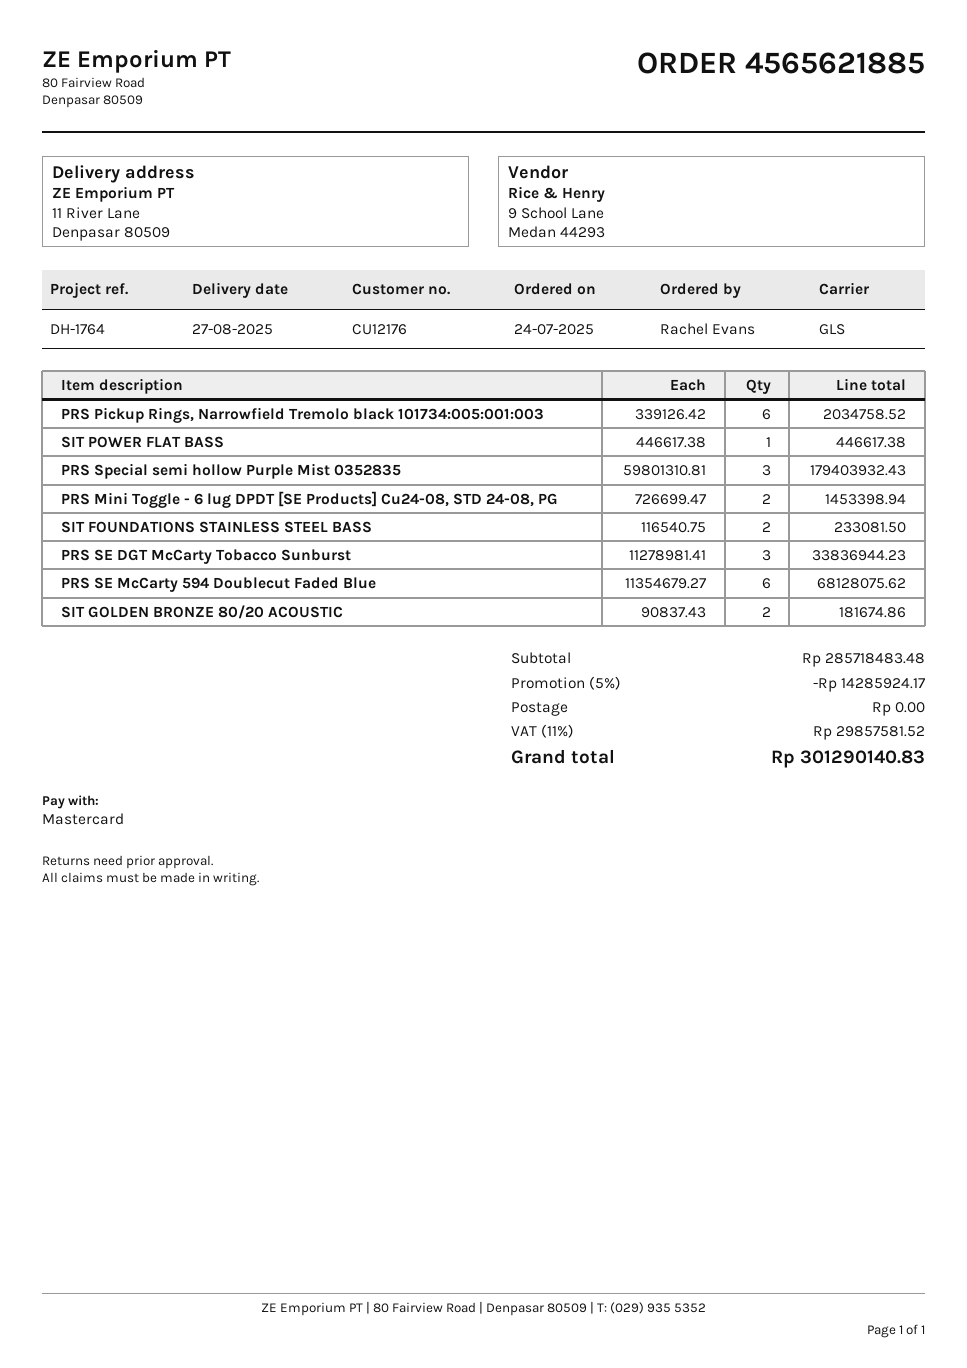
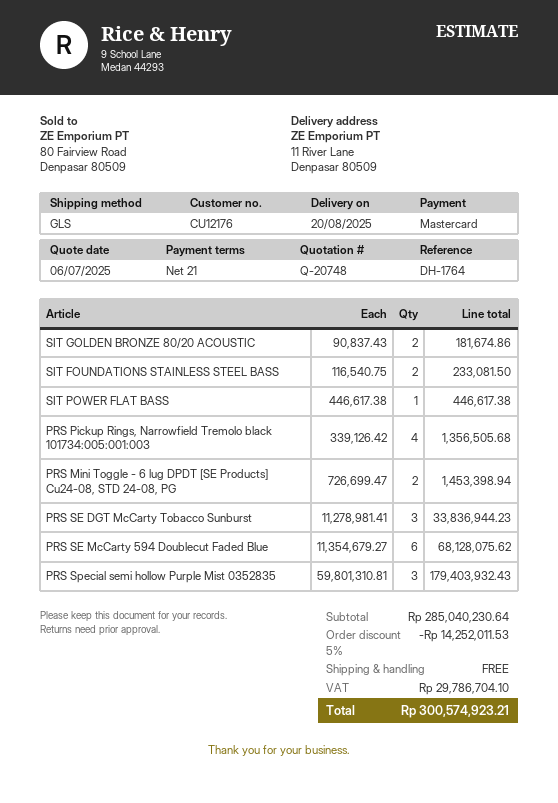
delivery date: 2025-08-27 -> 2025-08-20
PRS Pickup Rings, Narrowfield Tremolo black 101734:005:001:003: 6 x 339126.42 = 2034758.52 -> 4 x 339126.42 = 1356505.68
subtotal: 285718483.48 -> 285040230.64
discount: 5% = 14285924.17 -> 5% = 14252011.53
tax: 29857581.52 -> 29786704.10
total: 301290140.83 -> 300574923.21

